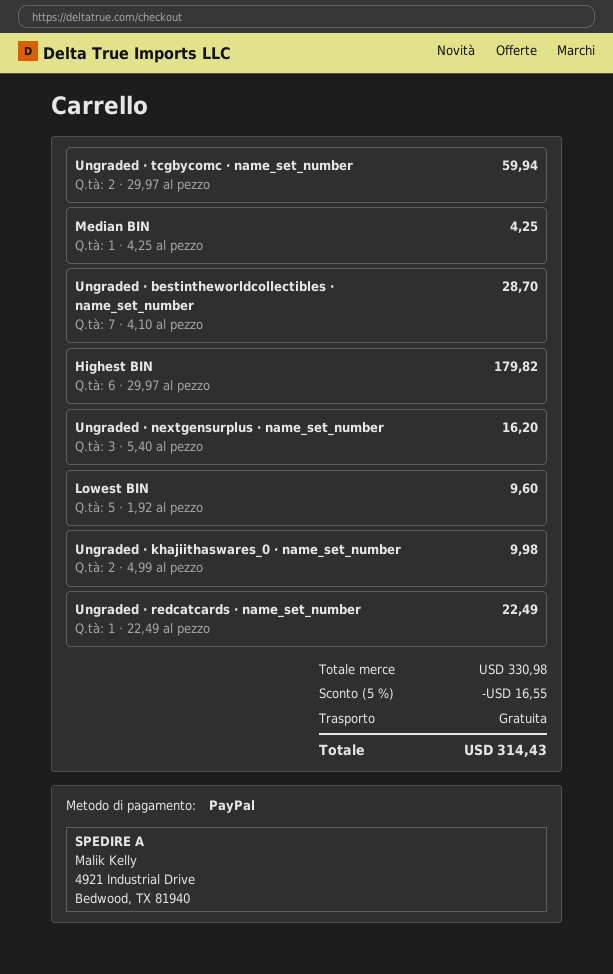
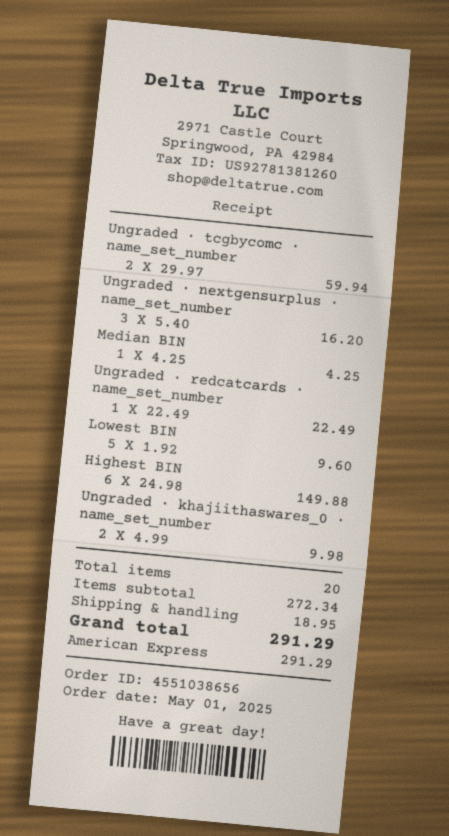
payment method: PayPal -> American Express
Ungraded · bestintheworldcollectibles · name_set_number: 7 x 4.10 = 28.70 -> none
Highest BIN: 6 x 29.97 = 179.82 -> 6 x 24.98 = 149.88
subtotal: 330.98 -> 272.34
discount: 5% = 16.55 -> none
shipping: 0.00 -> 18.95
total: 314.43 -> 291.29

